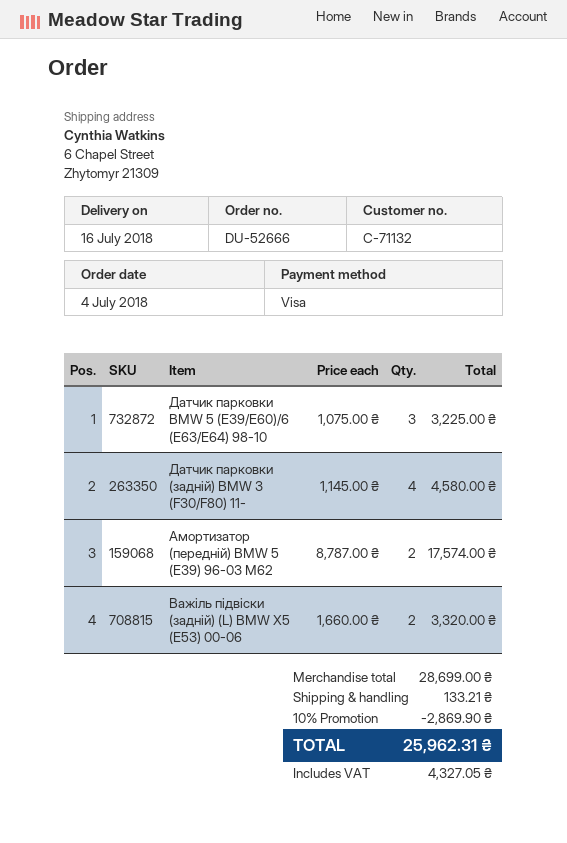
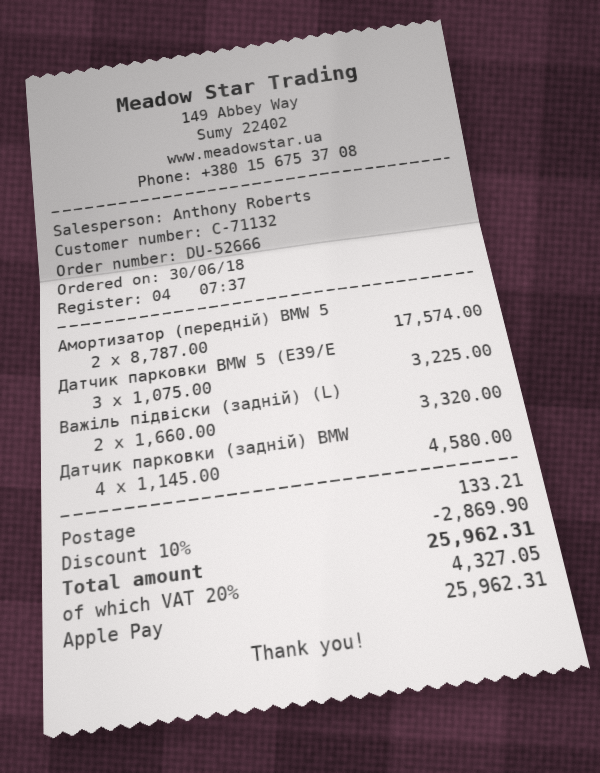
order date: 2018-07-04 -> 2018-06-30
payment method: Visa -> Apple Pay

